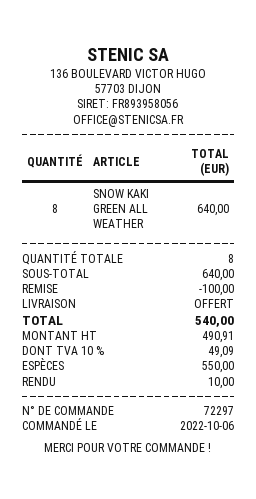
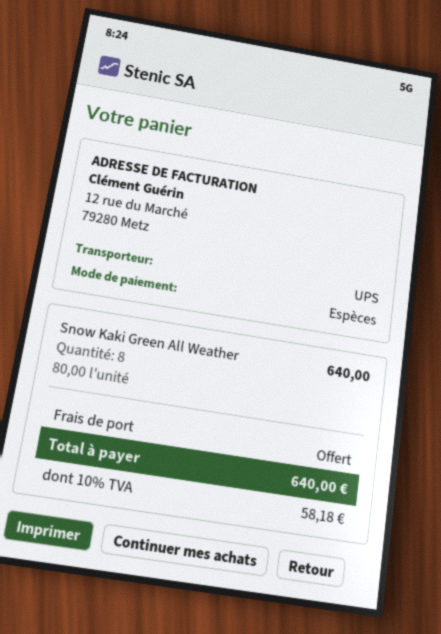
discount: 100.00 -> none
tax: 10% = 49.09 -> 10% = 58.18
total: 540.00 -> 640.00

